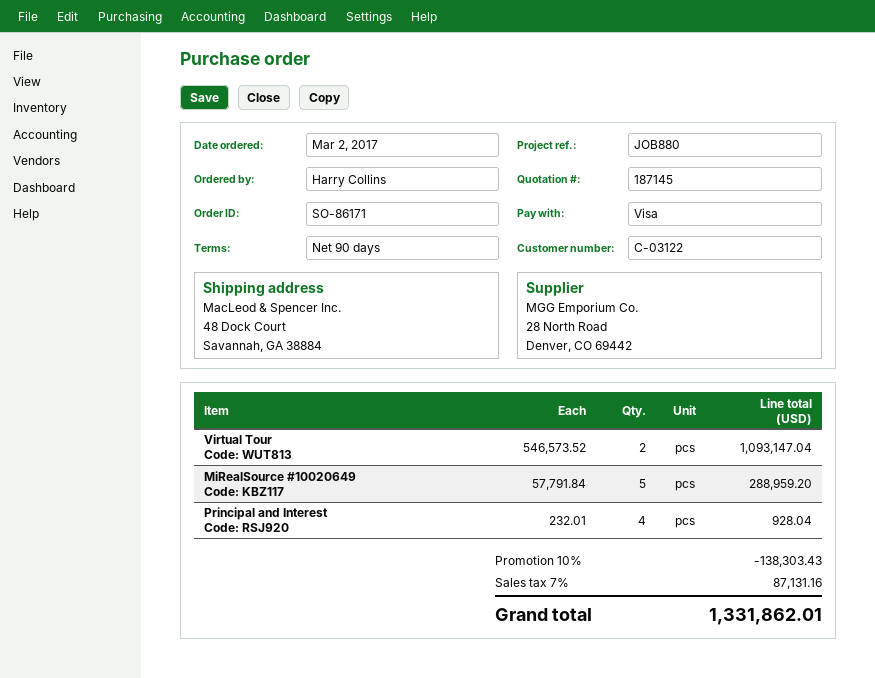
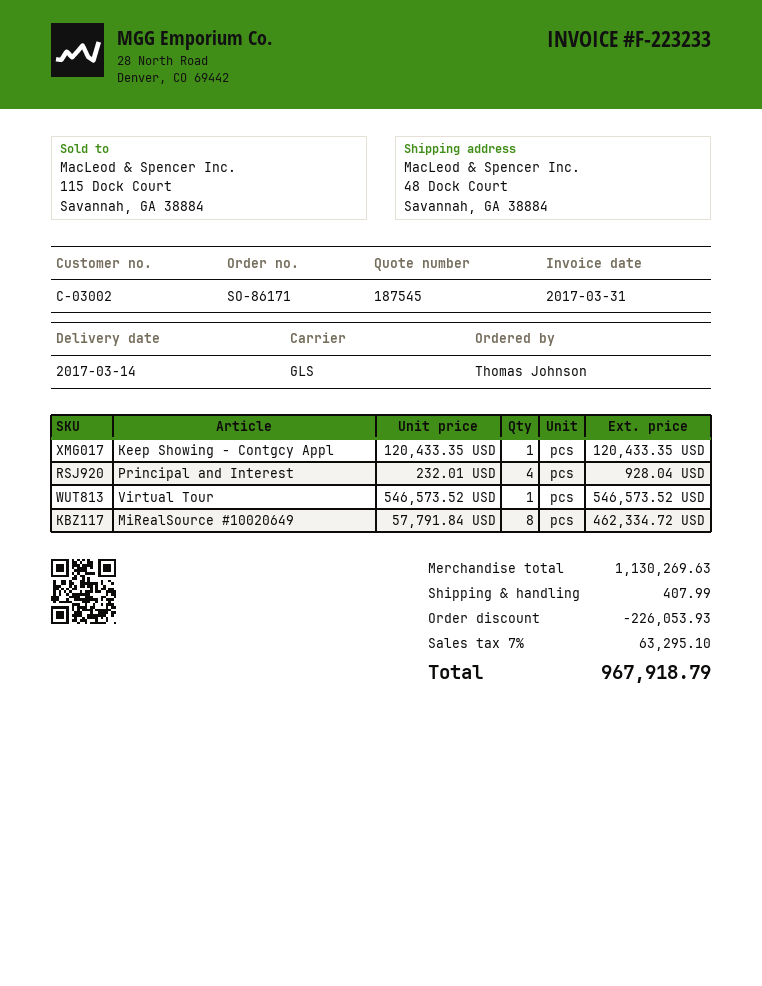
quote number: 187145 -> 187545
customer number: C-03122 -> C-03002
ordered by: Harry Collins -> Thomas Johnson
Virtual Tour: 2 x 546573.52 = 1093147.04 -> 1 x 546573.52 = 546573.52
MiRealSource #10020649: 5 x 57791.84 = 288959.20 -> 8 x 57791.84 = 462334.72
Keep Showing - Contgcy Appl: none -> 1 x 120433.35 = 120433.35
discount: 138303.43 -> 226053.93
shipping: none -> 407.99
tax: 7% = 87131.16 -> 7% = 63295.10
total: 1331862.01 -> 967918.79

